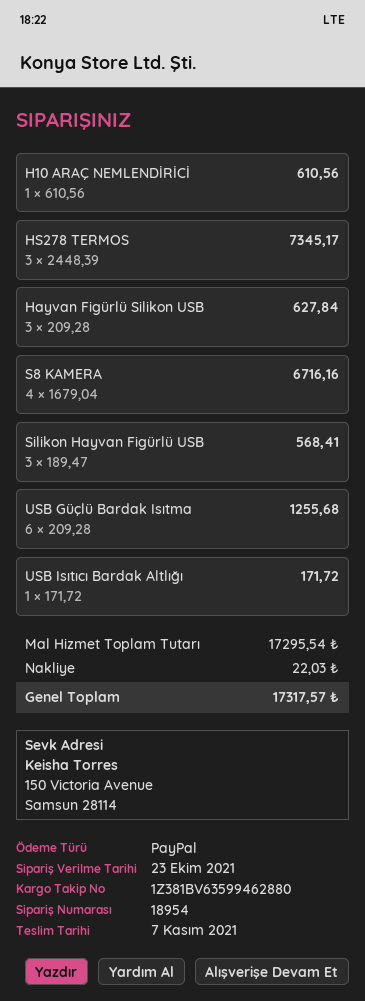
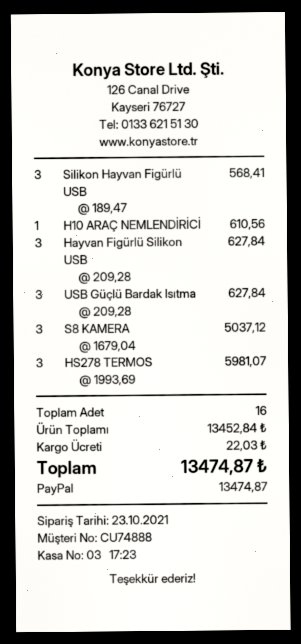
HS278 TERMOS: 3 x 2448.39 = 7345.17 -> 3 x 1993.69 = 5981.07
S8 KAMERA: 4 x 1679.04 = 6716.16 -> 3 x 1679.04 = 5037.12
USB Güçlü Bardak Isıtma: 6 x 209.28 = 1255.68 -> 3 x 209.28 = 627.84
USB Isıtıcı Bardak Altlığı: 1 x 171.72 = 171.72 -> none
subtotal: 17295.54 -> 13452.84
total: 17317.57 -> 13474.87

